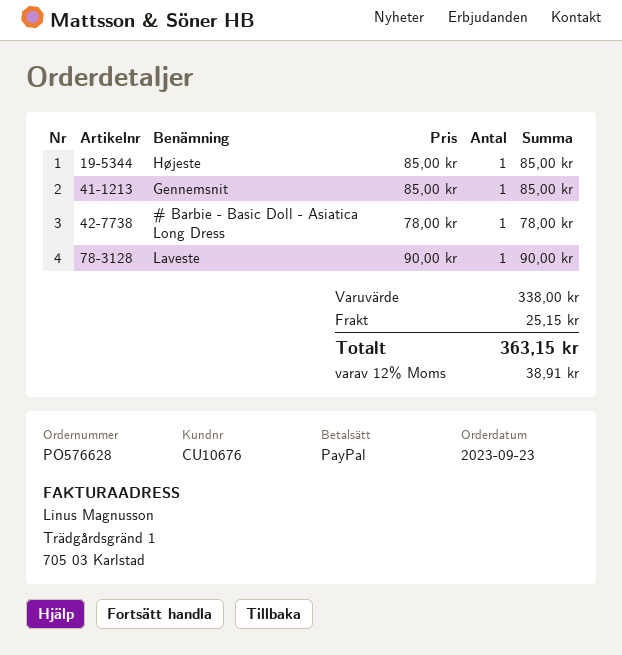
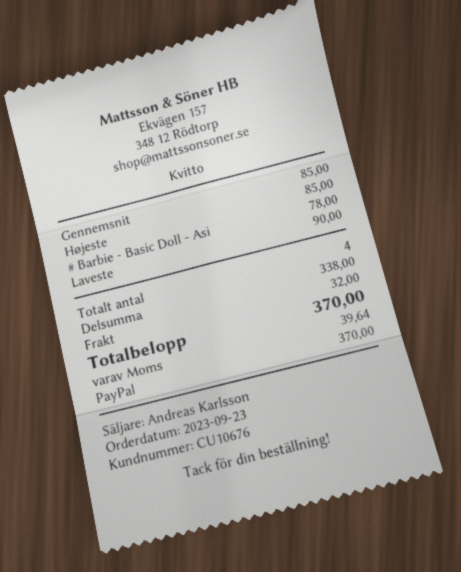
shipping: 25.15 -> 32.00
tax: 38.91 -> 39.64
total: 363.15 -> 370.00

